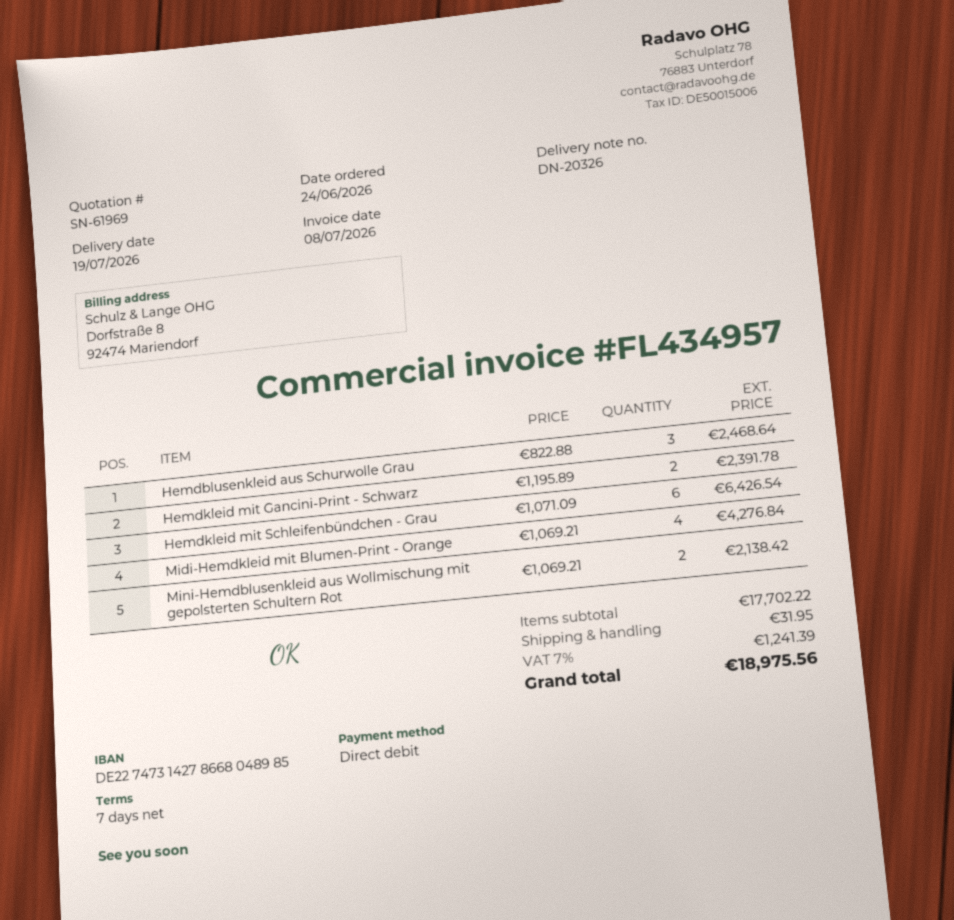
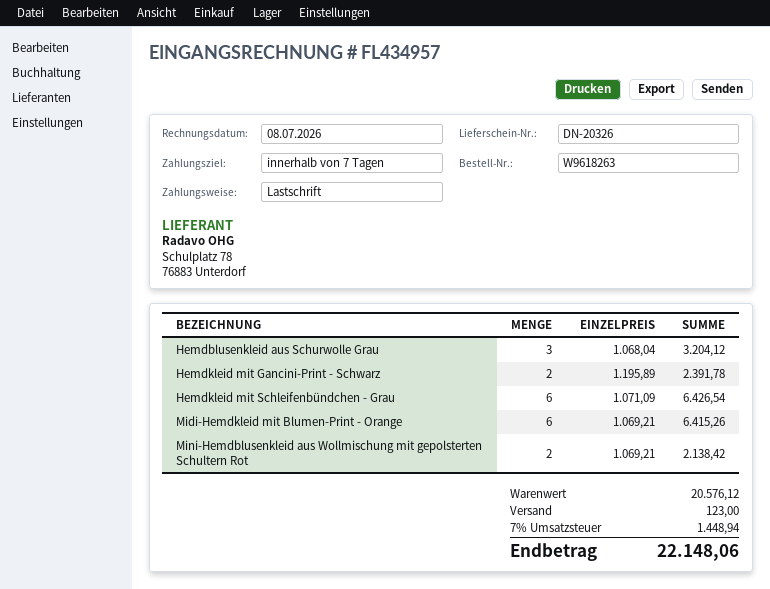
Hemdblusenkleid aus Schurwolle Grau: 3 x 822.88 = 2468.64 -> 3 x 1068.04 = 3204.12
Midi-Hemdkleid mit Blumen-Print - Orange: 4 x 1069.21 = 4276.84 -> 6 x 1069.21 = 6415.26
subtotal: 17702.22 -> 20576.12
shipping: 31.95 -> 123.00
tax: 7% = 1241.39 -> 7% = 1448.94
total: 18975.56 -> 22148.06

